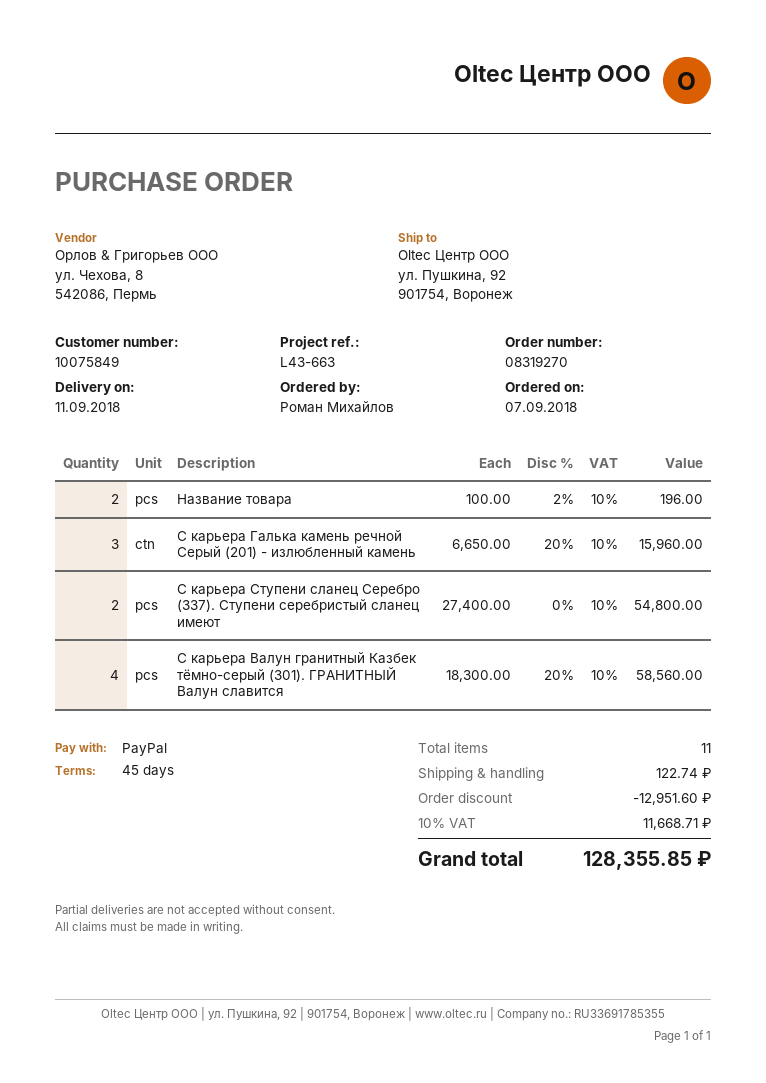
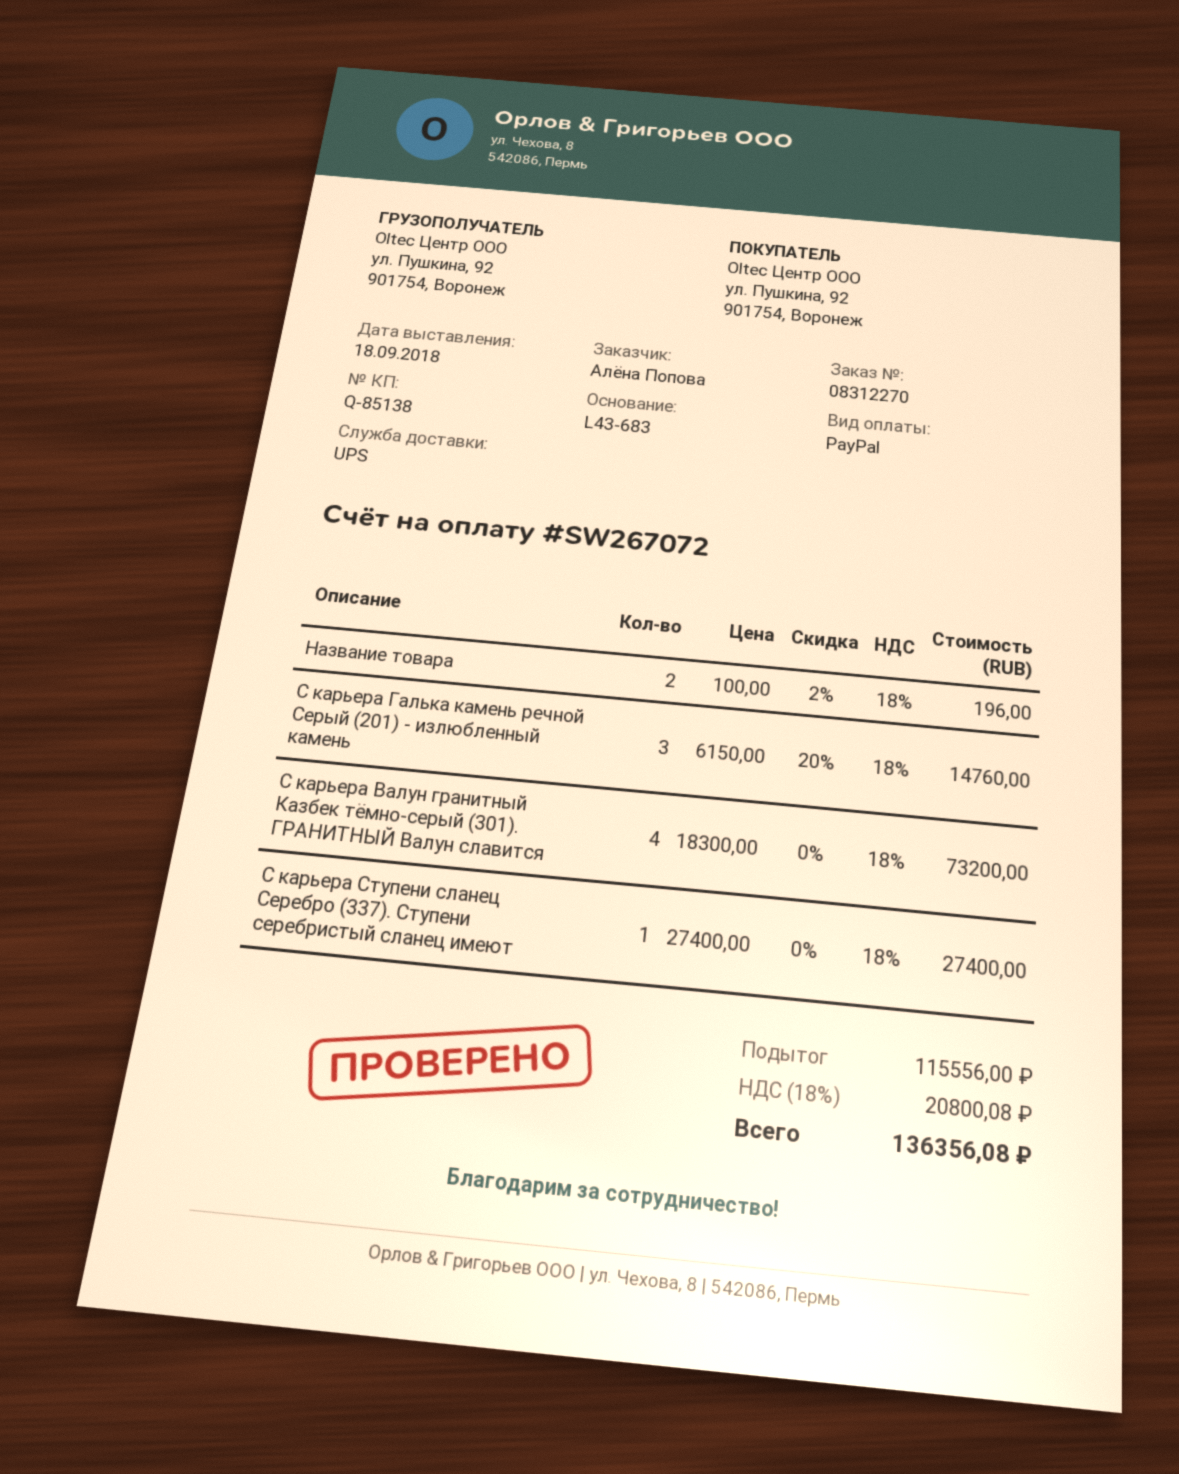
order number: 08319270 -> 08312270
reference: L43-663 -> L43-683
ordered by: Роман Михайлов -> Алёна Попова
С карьера Галька камень речной Серый (201) - излюбленный камень: 3 x 6650.00 - 20% = 15960.00 -> 3 x 6150.00 - 20% = 14760.00
С карьера Ступени сланец Серебро (337). Ступени серебристый сланец имеют: 2 x 27400.00 = 54800.00 -> 1 x 27400.00 = 27400.00
С карьера Валун гранитный Казбек тёмно-серый (301). ГРАНИТНЫЙ Валун славится: 4 x 18300.00 - 20% = 58560.00 -> 4 x 18300.00 = 73200.00
discount: 12951.60 -> none
shipping: 122.74 -> none
tax: 10% = 11668.71 -> 18% = 20800.08
total: 128355.85 -> 136356.08

